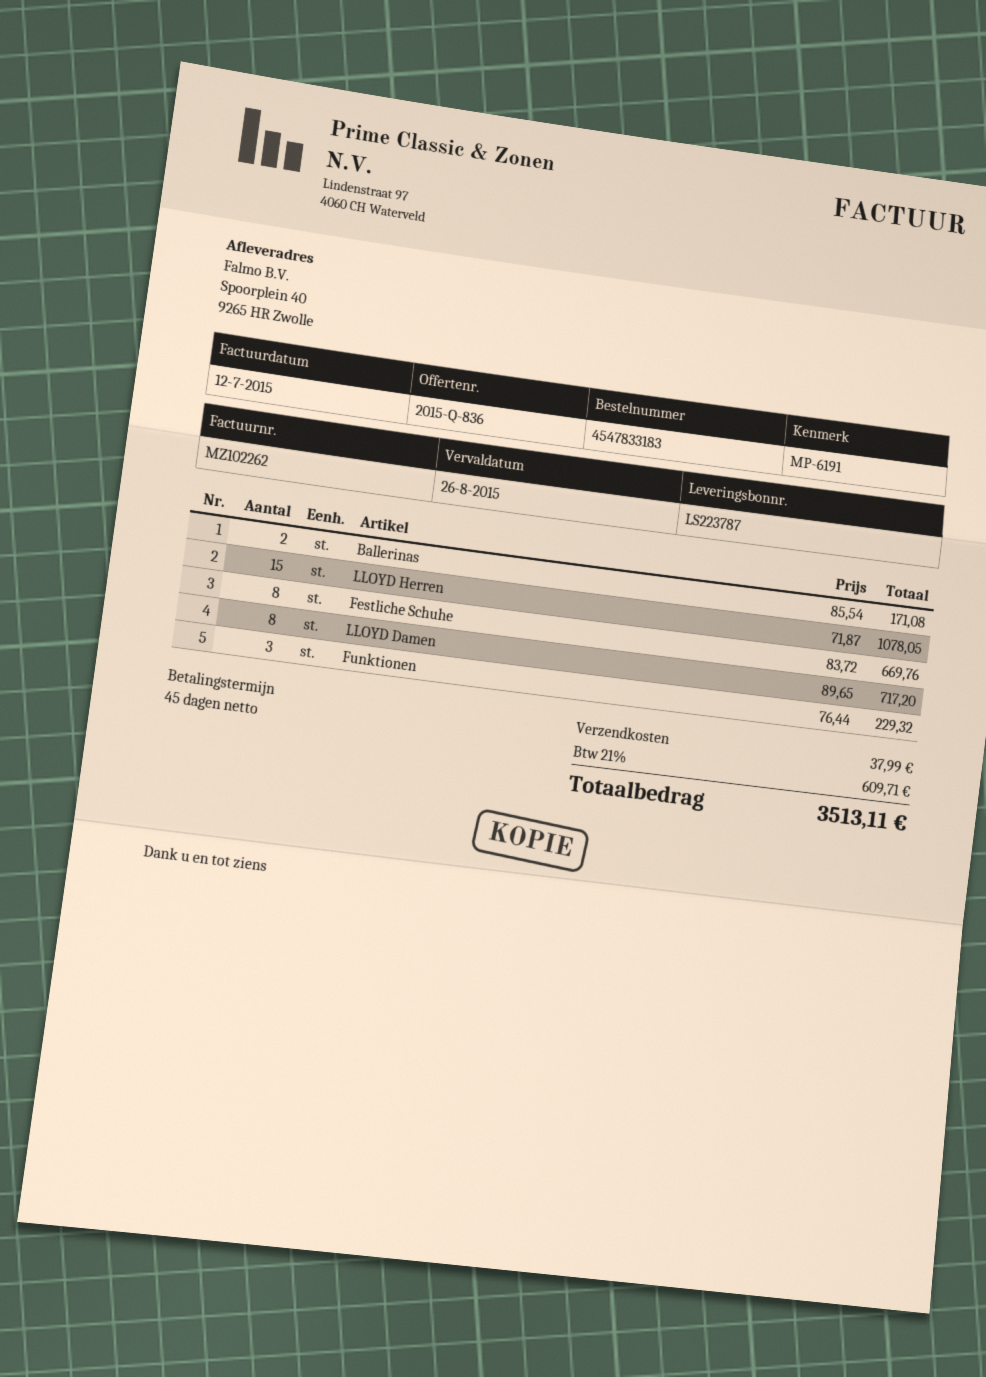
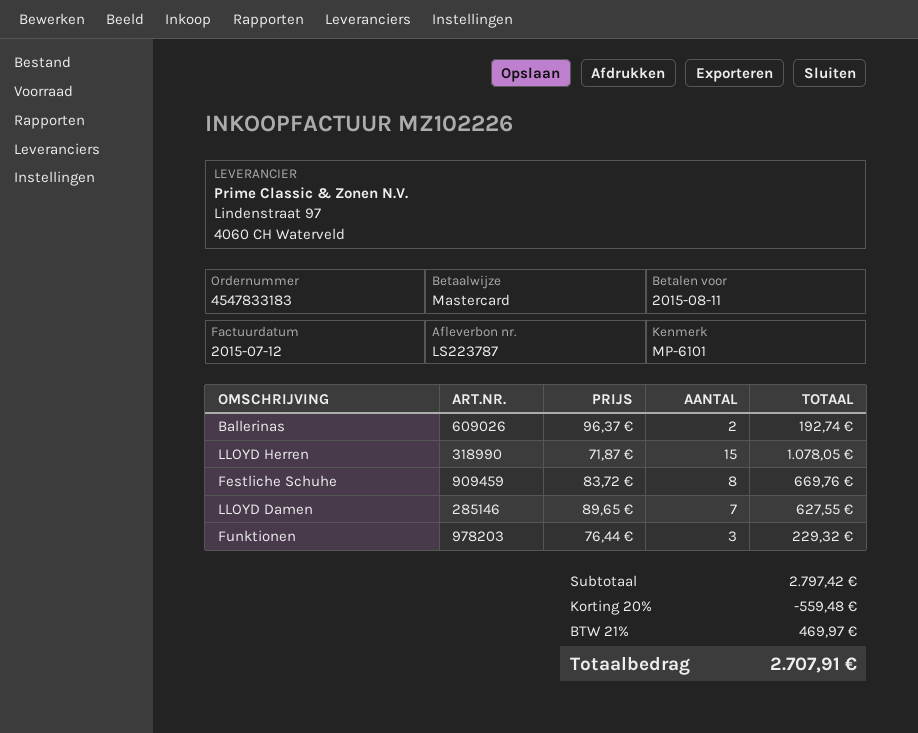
invoice number: MZ102262 -> MZ102226
due date: 2015-08-26 -> 2015-08-11
reference: MP-6191 -> MP-6101
Ballerinas: 2 x 85.54 = 171.08 -> 2 x 96.37 = 192.74
LLOYD Damen: 8 x 89.65 = 717.20 -> 7 x 89.65 = 627.55
discount: none -> 20% = 559.48
shipping: 37.99 -> none
tax: 21% = 609.71 -> 21% = 469.97
total: 3513.11 -> 2707.91

